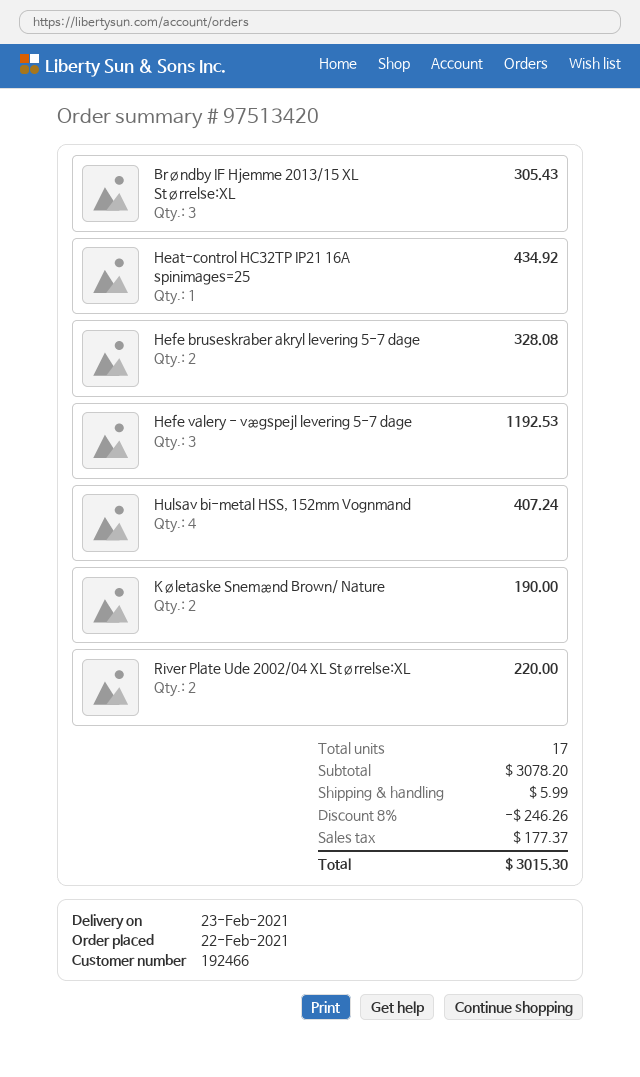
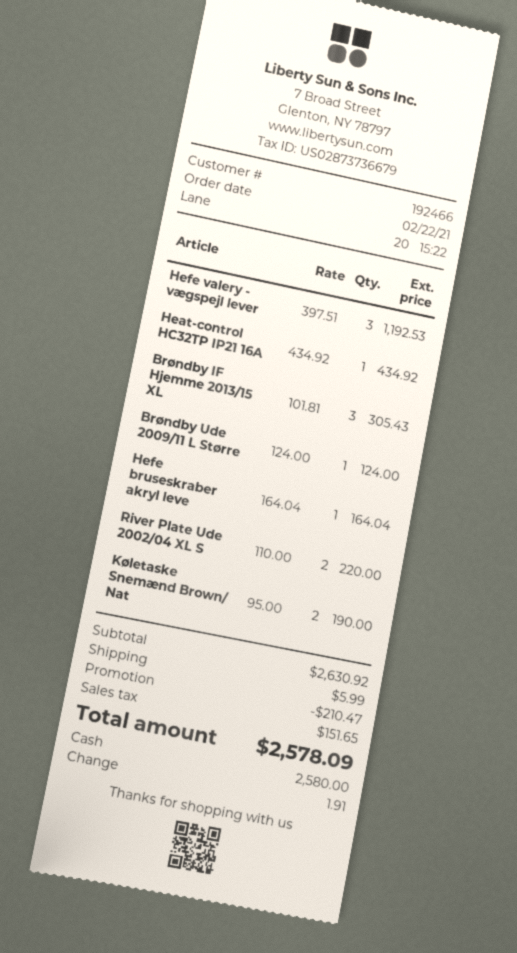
Hefe bruseskraber akryl levering 5-7 dage: 2 for 328.08 -> 1 for 164.04
Hulsav bi-metal HSS, 152mm Vognmand: 4 for 407.24 -> none
Brøndby Ude 2009/11 L Større: none -> 1 for 124.00
subtotal: 3078.20 -> 2630.92
discount: 246.26 -> 210.47
tax: 177.37 -> 151.65
total: 3015.30 -> 2578.09

